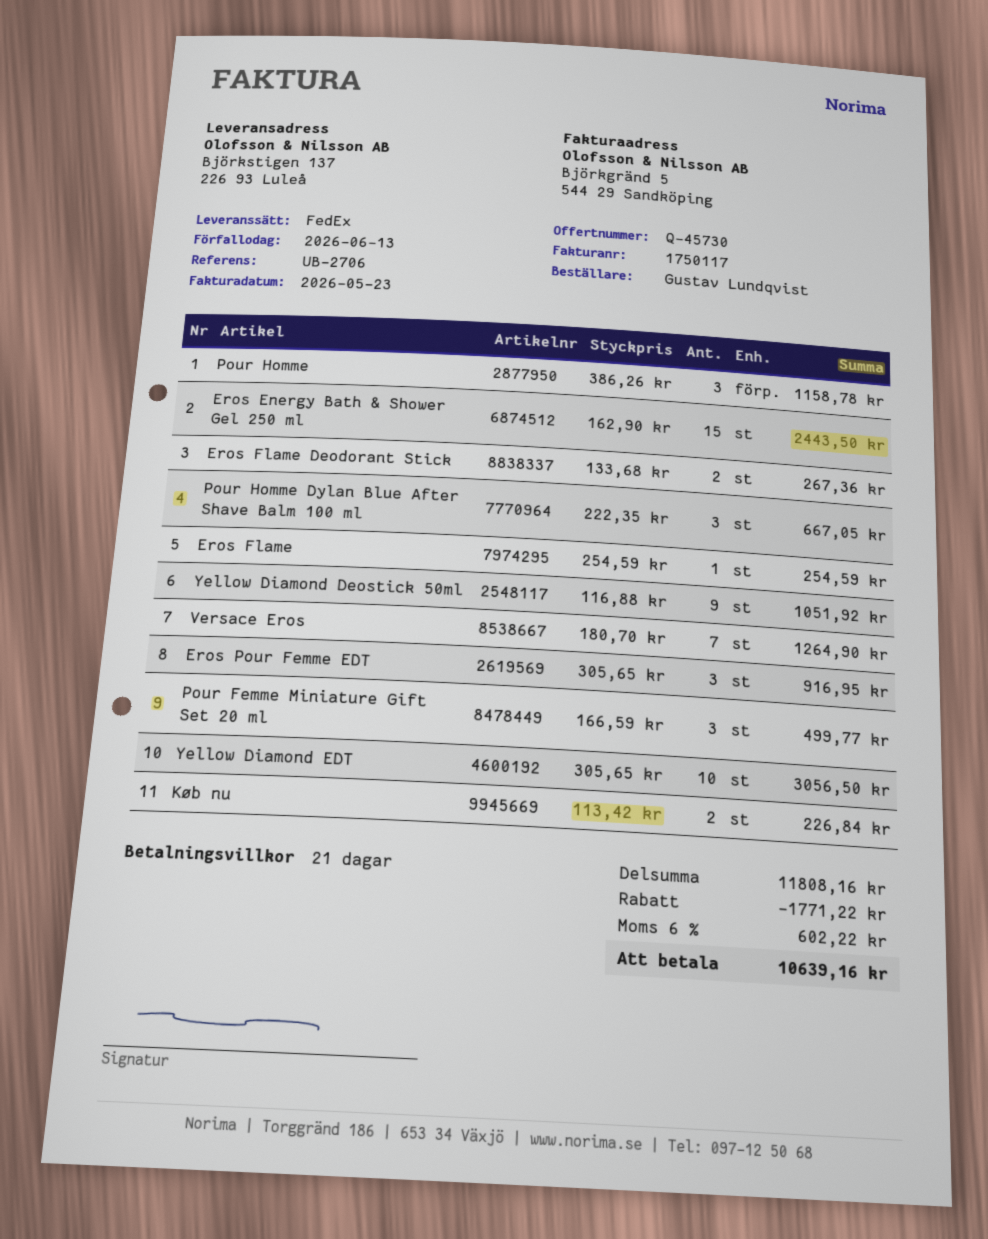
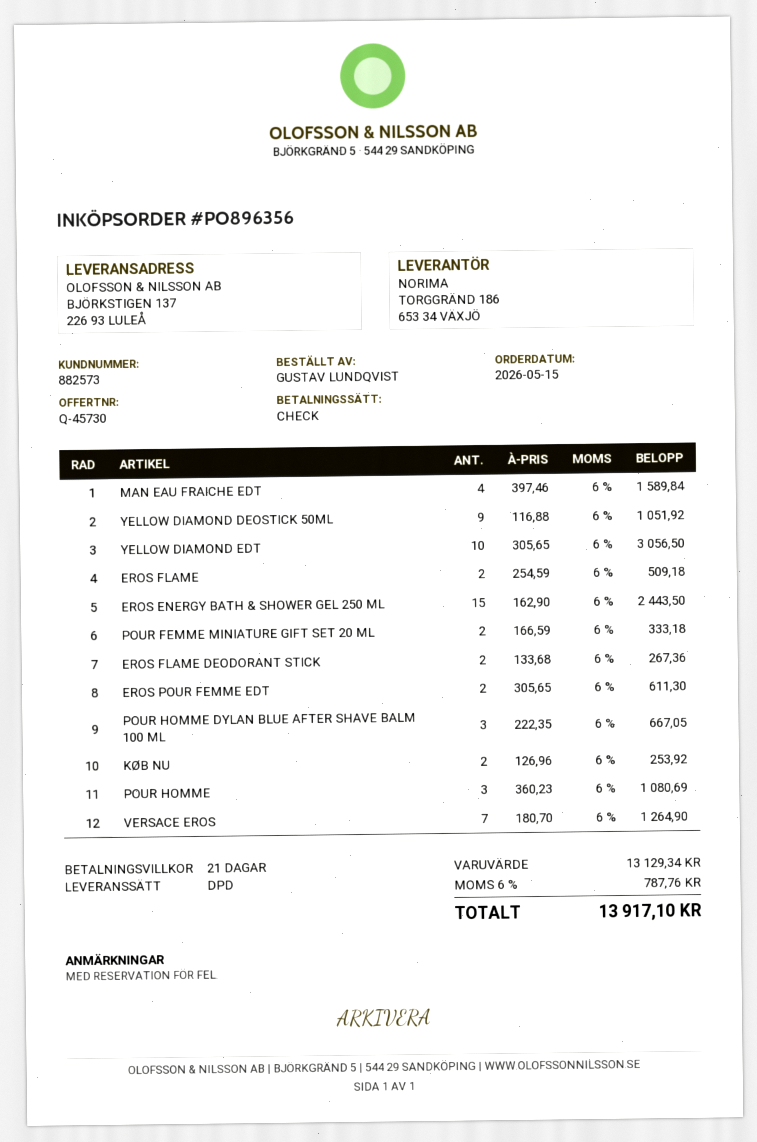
shipping method: FedEx -> DPD
Pour Homme: 3 x 386.26 = 1158.78 -> 3 x 360.23 = 1080.69
Eros Flame: 1 x 254.59 = 254.59 -> 2 x 254.59 = 509.18
Eros Pour Femme EDT: 3 x 305.65 = 916.95 -> 2 x 305.65 = 611.30
Pour Femme Miniature Gift Set 20 ml: 3 x 166.59 = 499.77 -> 2 x 166.59 = 333.18
Køb nu: 2 x 113.42 = 226.84 -> 2 x 126.96 = 253.92
MAN EAU FRAICHE EDT: none -> 4 x 397.46 = 1589.84
subtotal: 11808.16 -> 13129.34
discount: 1771.22 -> none
tax: 6% = 602.22 -> 6% = 787.76
total: 10639.16 -> 13917.10

